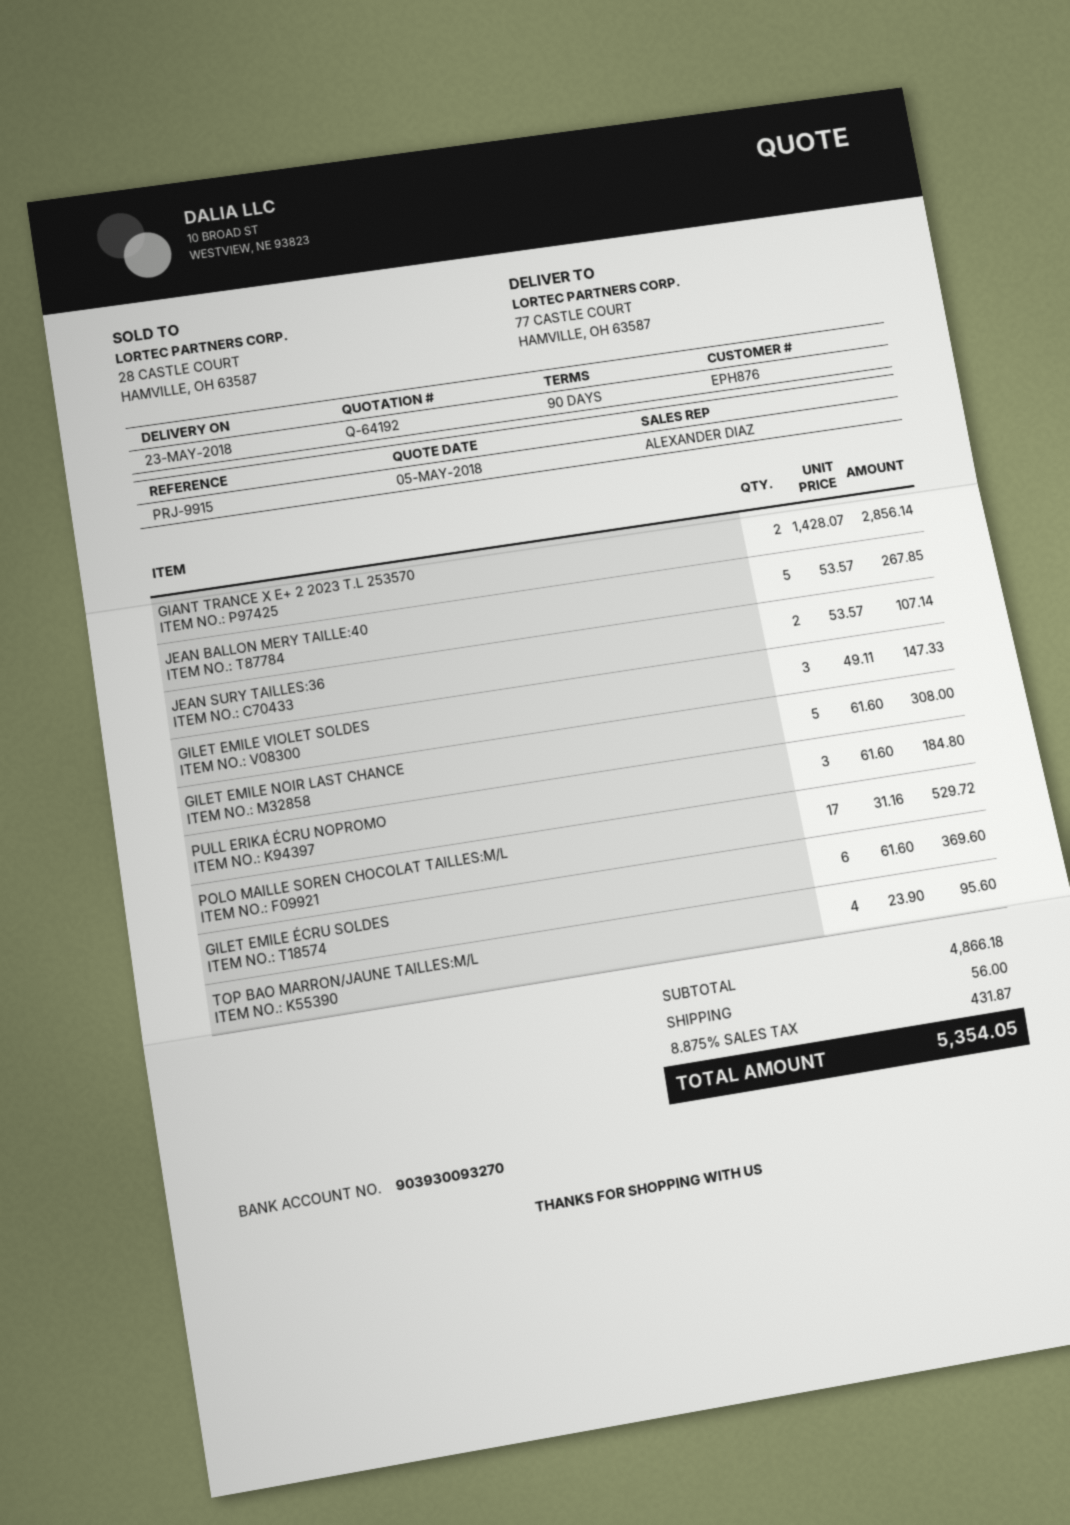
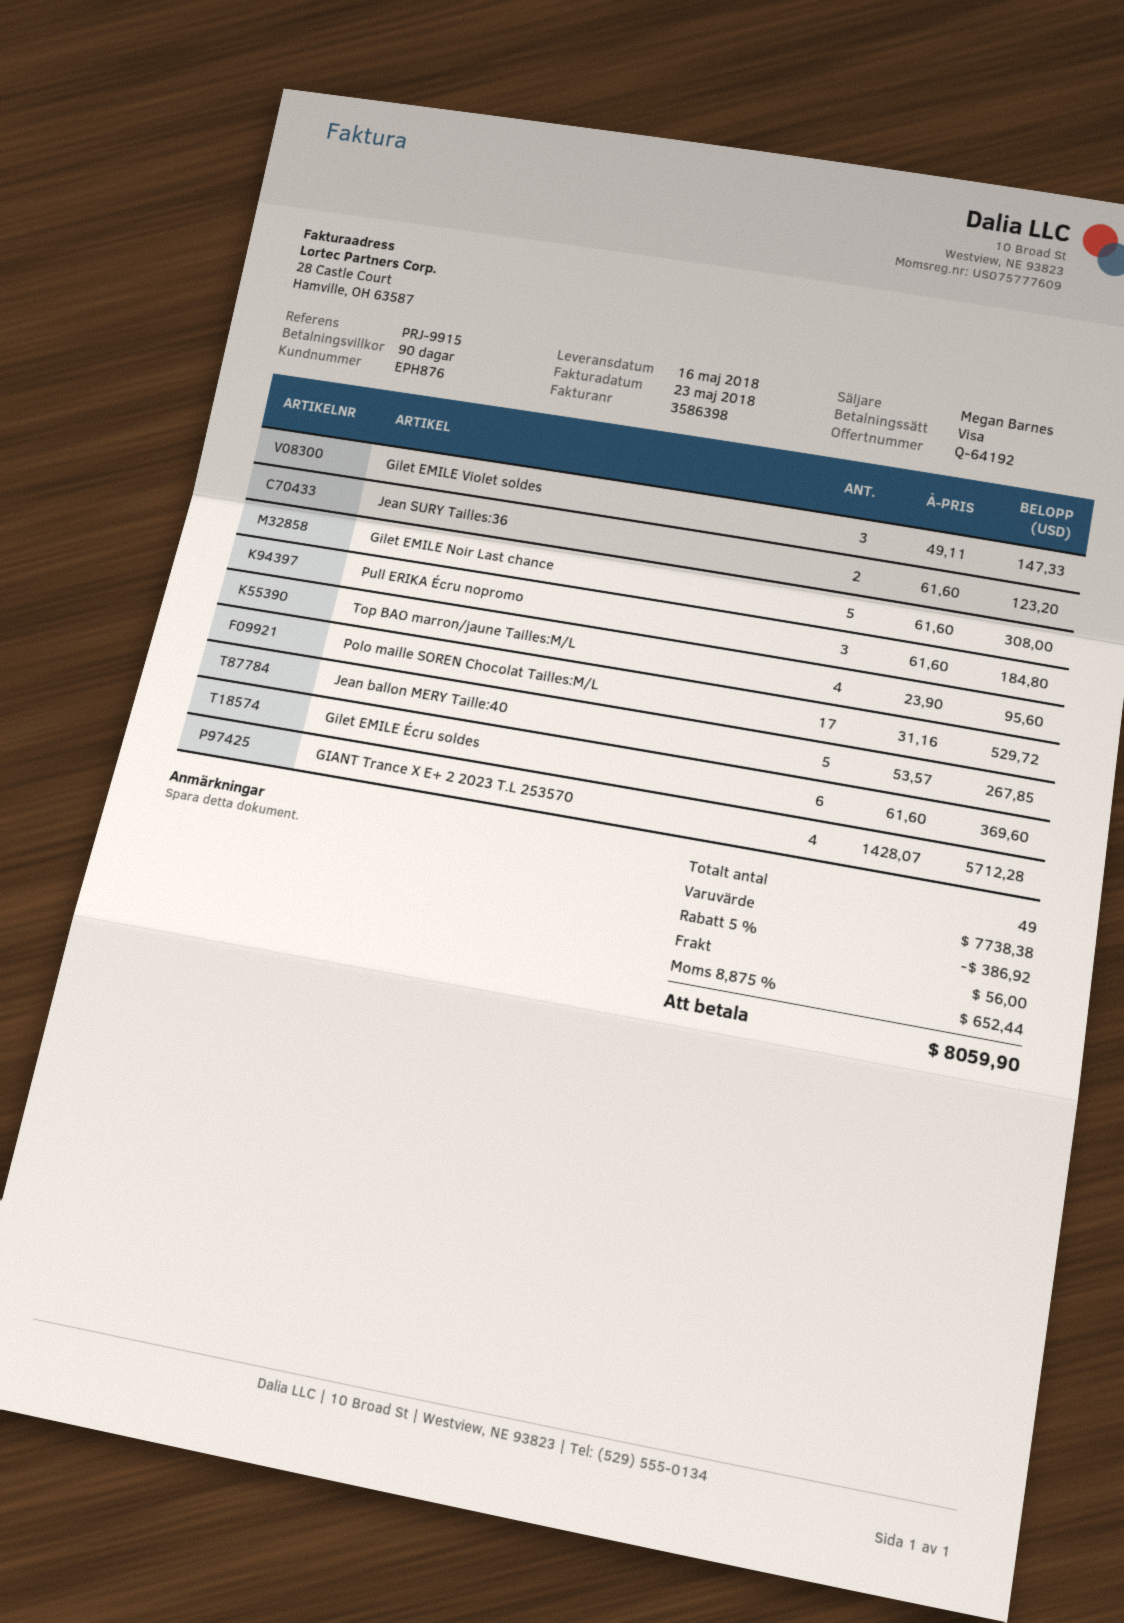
delivery date: 2018-05-23 -> 2018-05-16
sales rep: ALEXANDER DIAZ -> Megan Barnes
GIANT TRANCE X E+ 2 2023 T.L 253570: 2 x 1428.07 = 2856.14 -> 4 x 1428.07 = 5712.28
JEAN SURY TAILLES:36: 2 x 53.57 = 107.14 -> 2 x 61.60 = 123.20
subtotal: 4866.18 -> 7738.38
discount: none -> 5% = 386.92
tax: 8.875% = 431.87 -> 8.875% = 652.44
total: 5354.05 -> 8059.90

